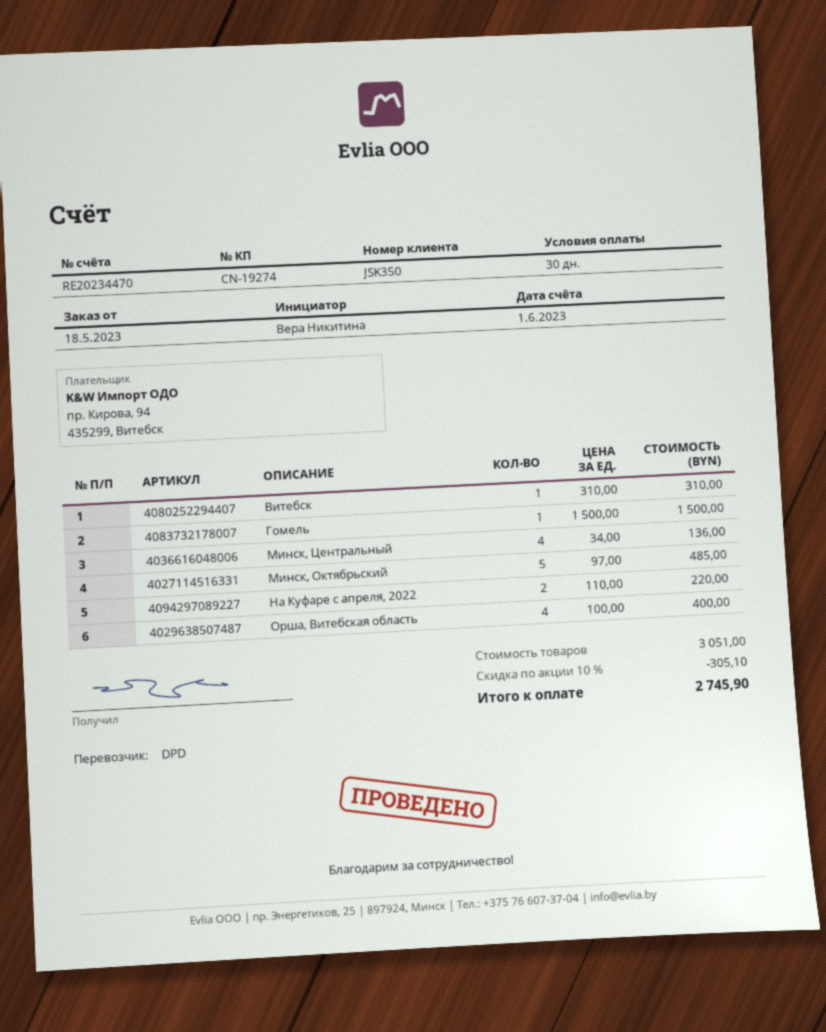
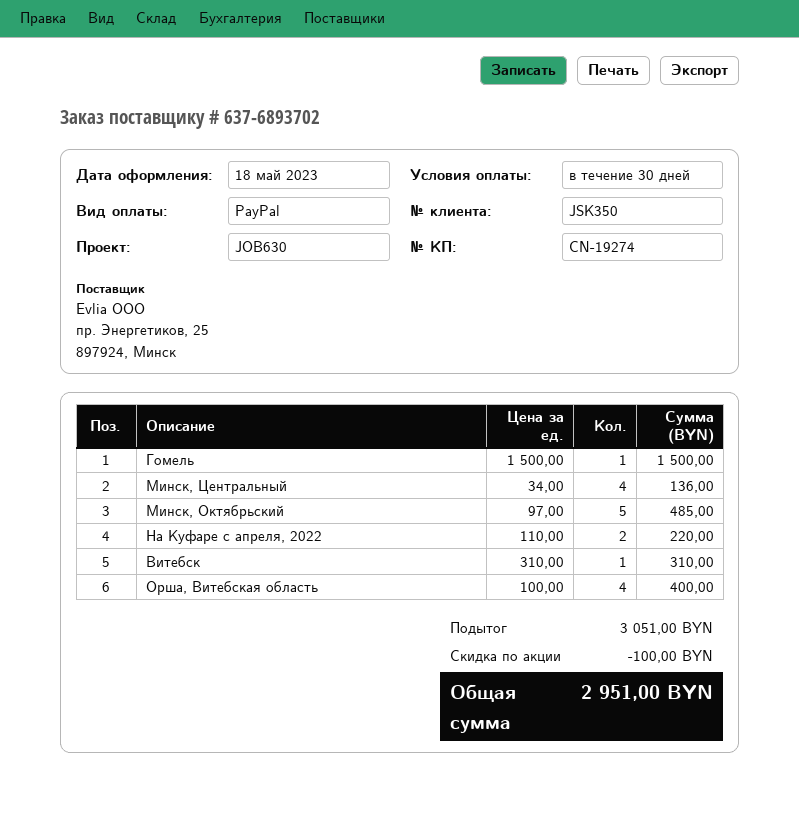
discount: 305.10 -> 100.00
total: 2745.90 -> 2951.00

